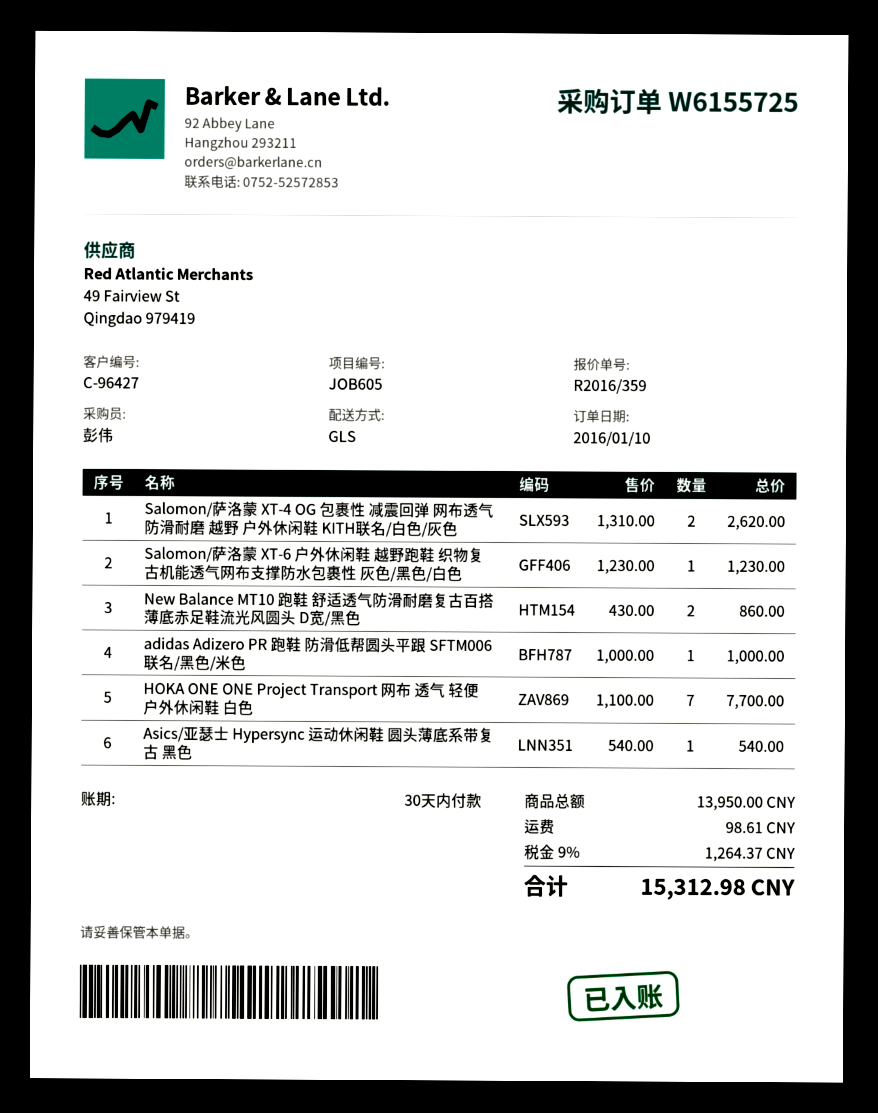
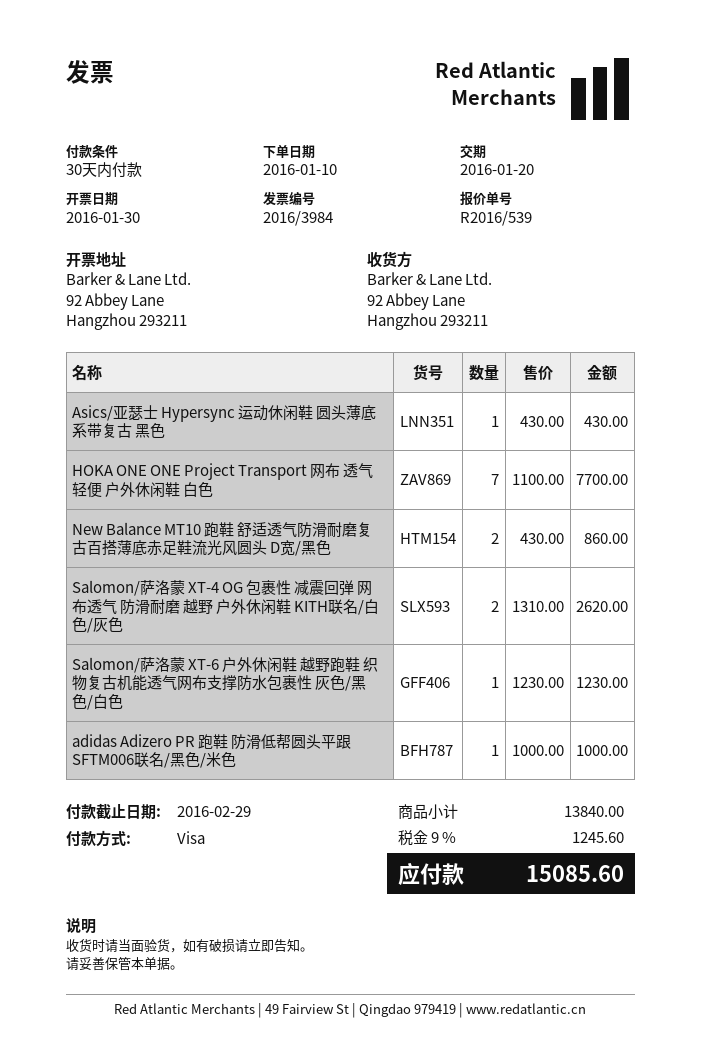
quote number: R2016/359 -> R2016/539
Asics/亚瑟士 Hypersync 运动休闲鞋 圆头薄底系带复古 黑色: 1 x 540.00 = 540.00 -> 1 x 430.00 = 430.00
subtotal: 13950.00 -> 13840.00
shipping: 98.61 -> none
tax: 9% = 1264.37 -> 9% = 1245.60
total: 15312.98 -> 15085.60

